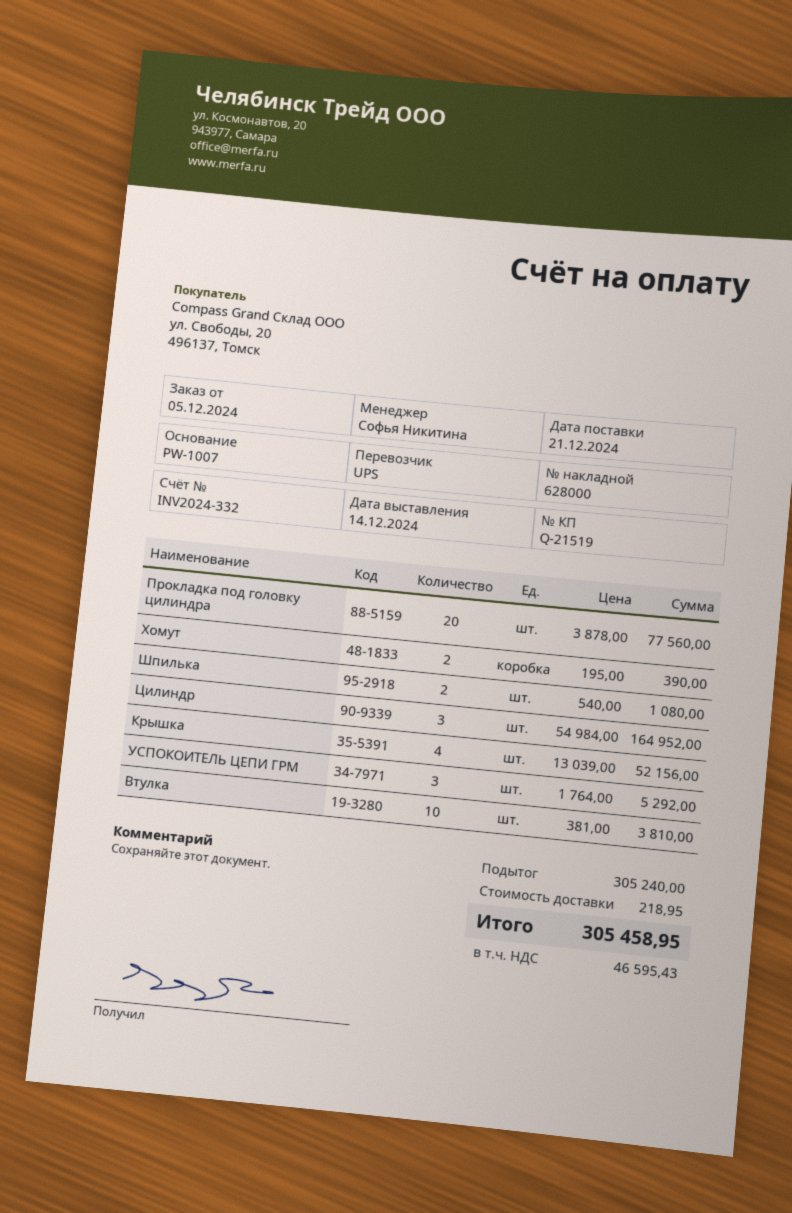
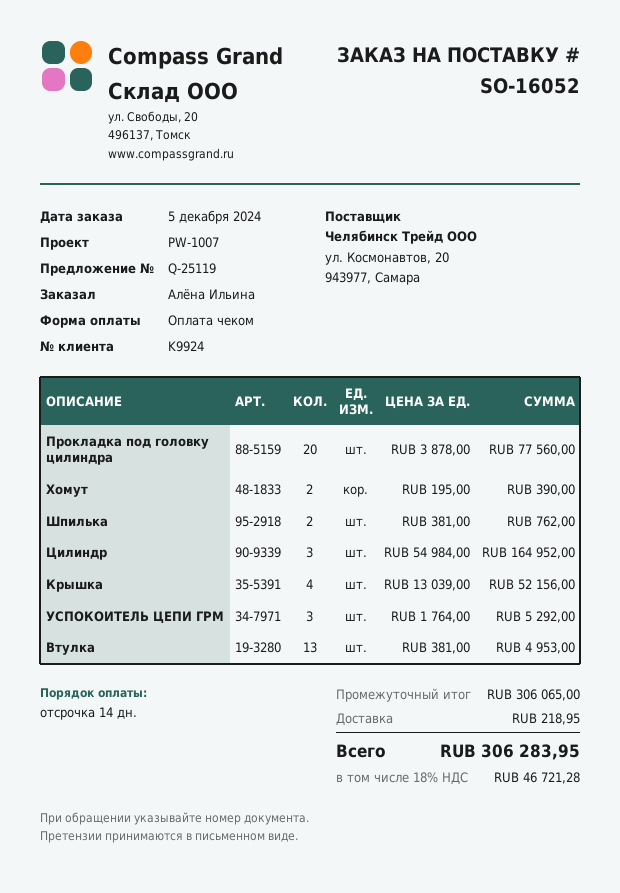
quote number: Q-21519 -> Q-25119
Шпилька: 2 x 540.00 = 1080.00 -> 2 x 381.00 = 762.00
Втулка: 10 x 381.00 = 3810.00 -> 13 x 381.00 = 4953.00
subtotal: 305240.00 -> 306065.00
tax: 46595.43 -> 46721.28
total: 305458.95 -> 306283.95

